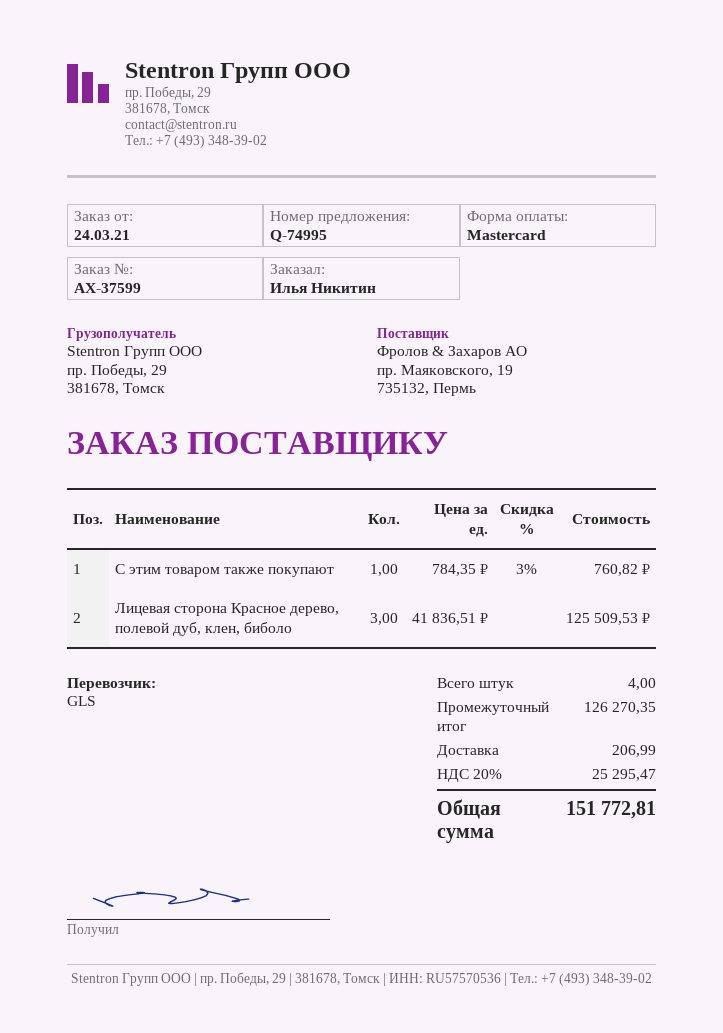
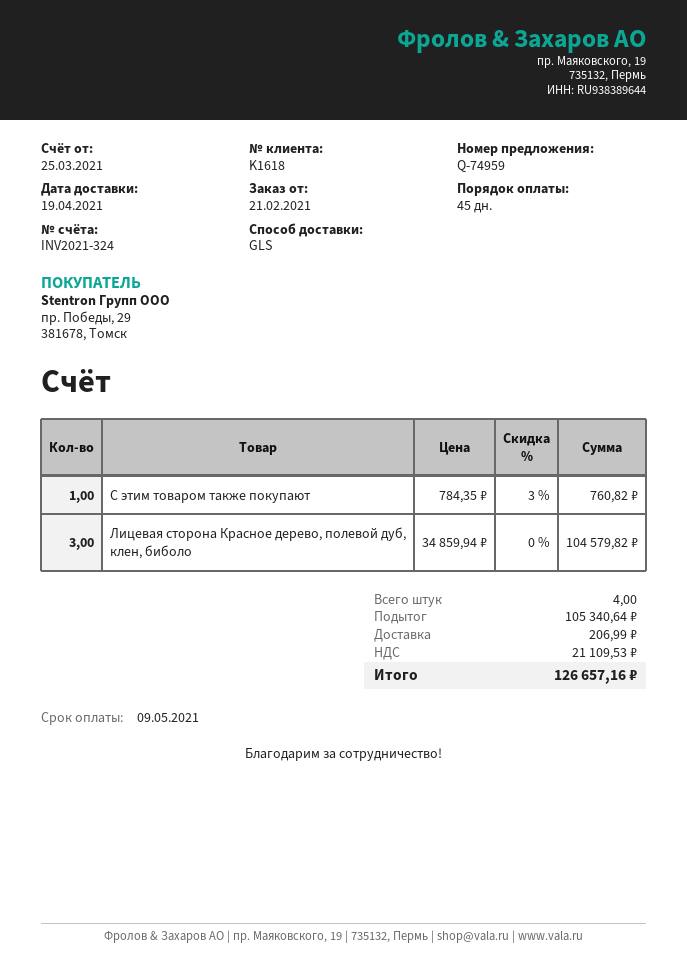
quote number: Q-74995 -> Q-74959
order date: 2021-03-24 -> 2021-02-21
Лицевая сторона Красное дерево, полевой дуб, клен, биболо: 3 x 41836.51 = 125509.53 -> 3 x 34859.94 = 104579.82
subtotal: 126270.35 -> 105340.64
tax: 25295.47 -> 21109.53
total: 151772.81 -> 126657.16

